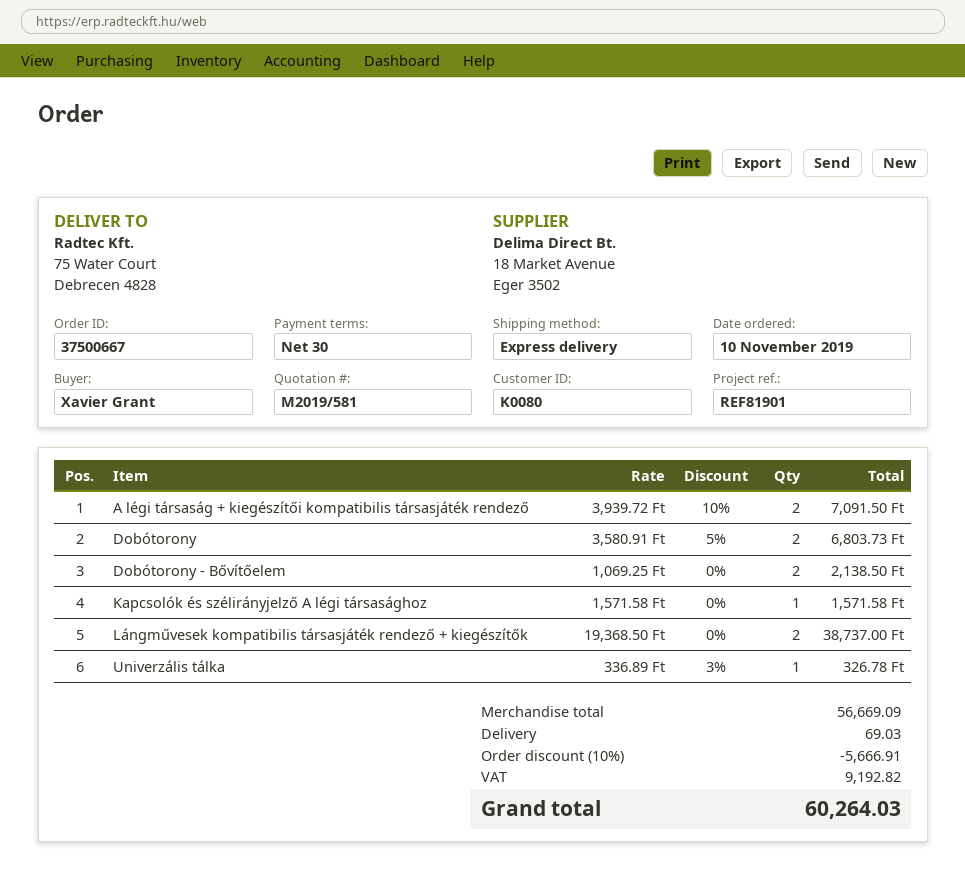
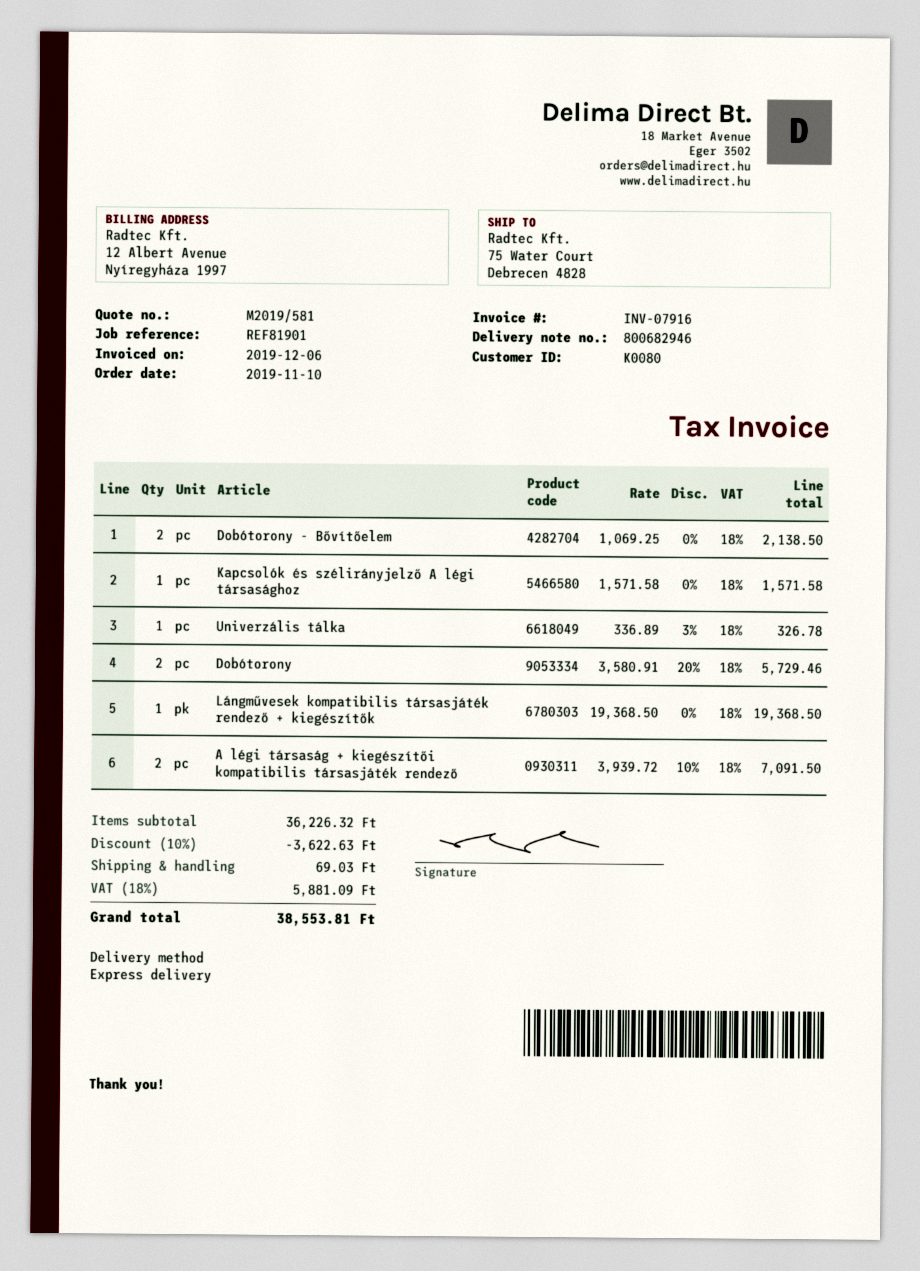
Dobótorony: 2 x 3580.91 - 5% = 6803.73 -> 2 x 3580.91 - 20% = 5729.46
Lángművesek kompatibilis társasjáték rendező + kiegészítők: 2 x 19368.50 = 38737.00 -> 1 x 19368.50 = 19368.50
subtotal: 56669.09 -> 36226.32
discount: 10% = 5666.91 -> 10% = 3622.63
tax: 9192.82 -> 5881.09
total: 60264.03 -> 38553.81

